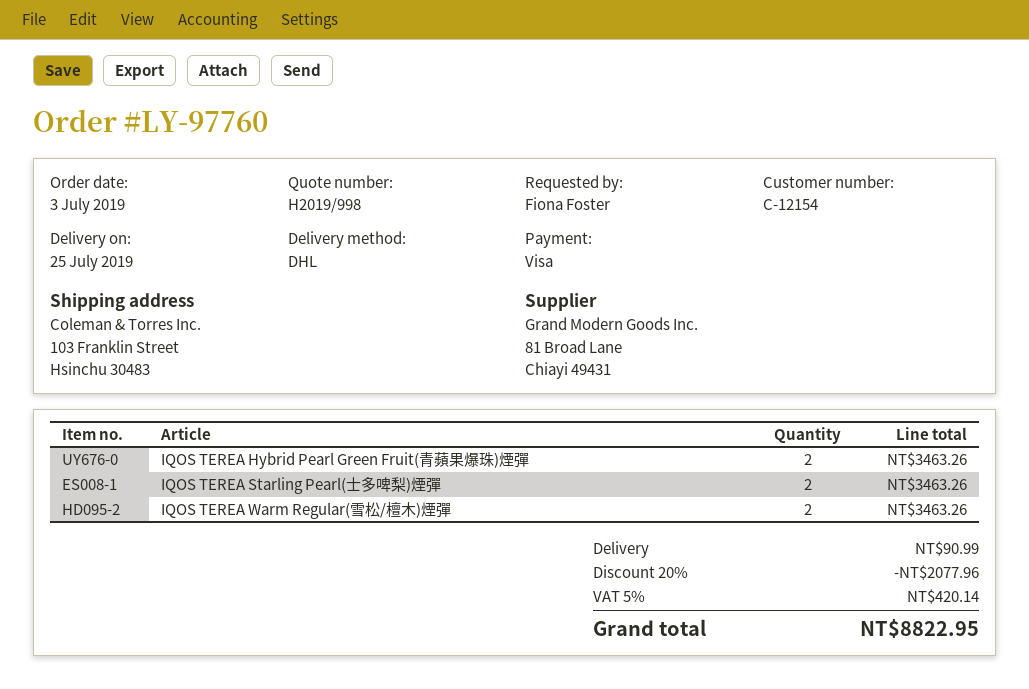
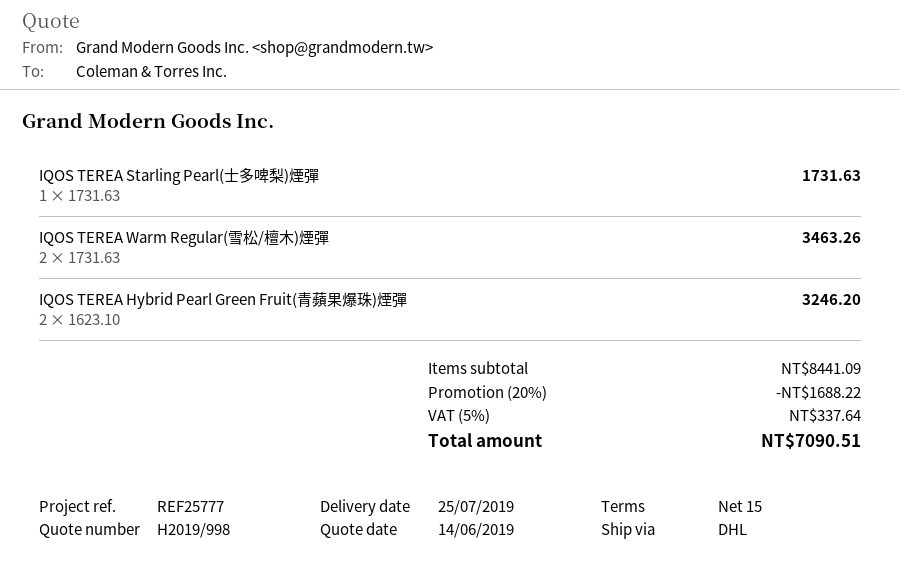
IQOS TEREA Hybrid Pearl Green Fruit(青蘋果爆珠)煙彈: 2 for 3463.26 -> 2 for 3246.20
IQOS TEREA Starling Pearl(士多啤梨)煙彈: 2 for 3463.26 -> 1 for 1731.63
discount: 20% = 2077.96 -> 20% = 1688.22
shipping: 90.99 -> none
tax: 5% = 420.14 -> 5% = 337.64
total: 8822.95 -> 7090.51

